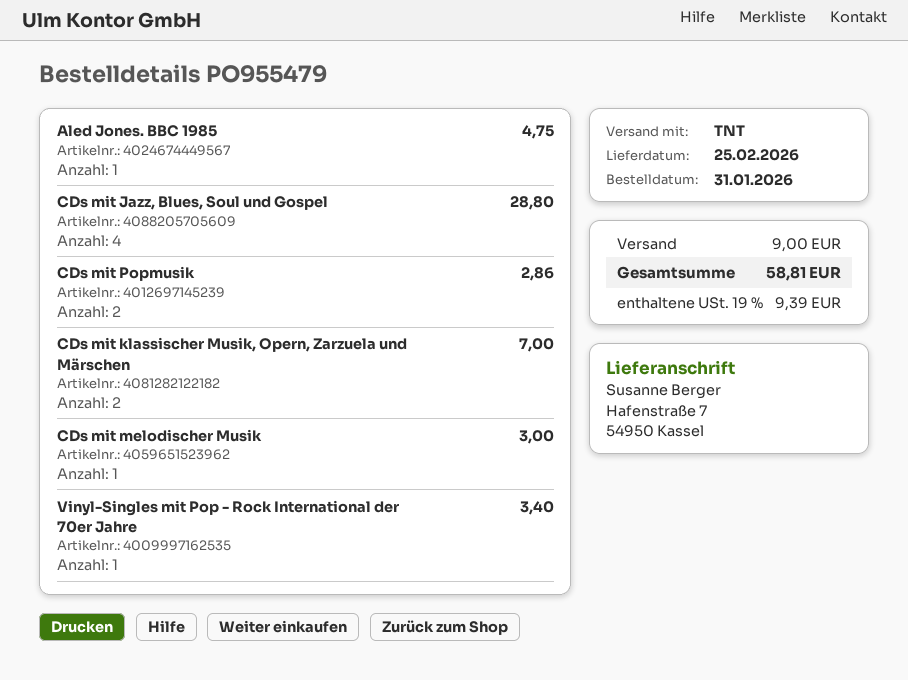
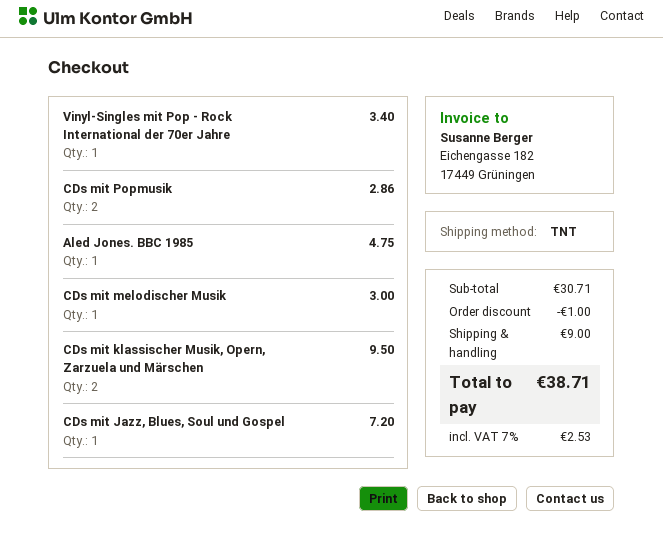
CDs mit Jazz, Blues, Soul und Gospel: 4 for 28.80 -> 1 for 7.20
CDs mit klassischer Musik, Opern, Zarzuela und Märschen: 2 for 7.00 -> 2 for 9.50
discount: none -> 1.00
tax: 19% = 9.39 -> 7% = 2.53
total: 58.81 -> 38.71

